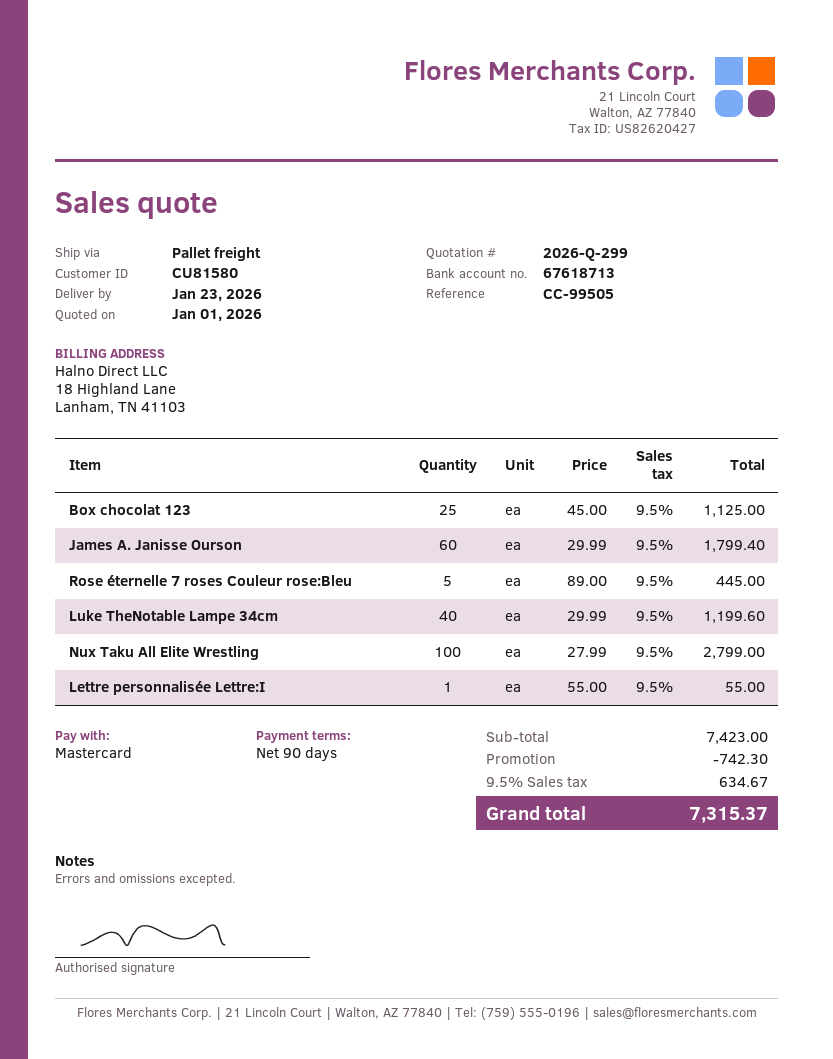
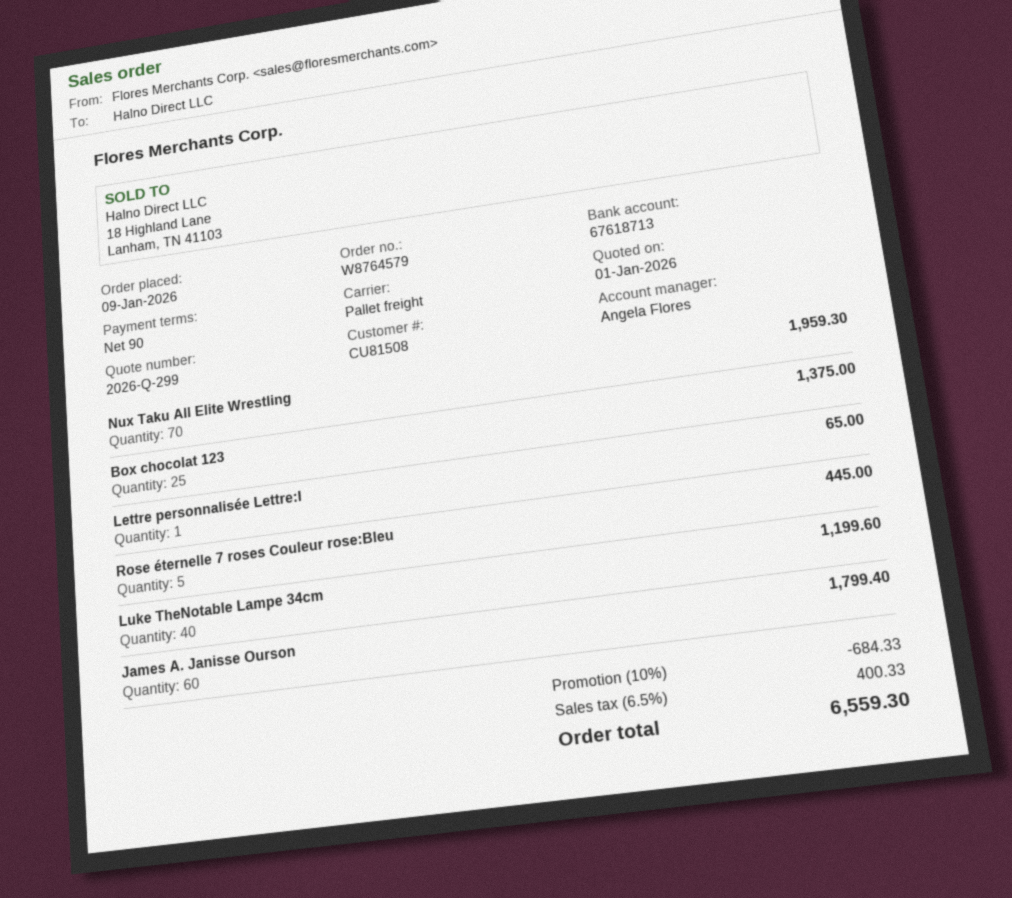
customer number: CU81580 -> CU81508
Box chocolat 123: 25 for 1125.00 -> 25 for 1375.00
Nux Taku All Elite Wrestling: 100 for 2799.00 -> 70 for 1959.30
Lettre personnalisée Lettre:I: 1 for 55.00 -> 1 for 65.00
discount: 742.30 -> 684.33
tax: 9.5% = 634.67 -> 6.5% = 400.33
total: 7315.37 -> 6559.30

